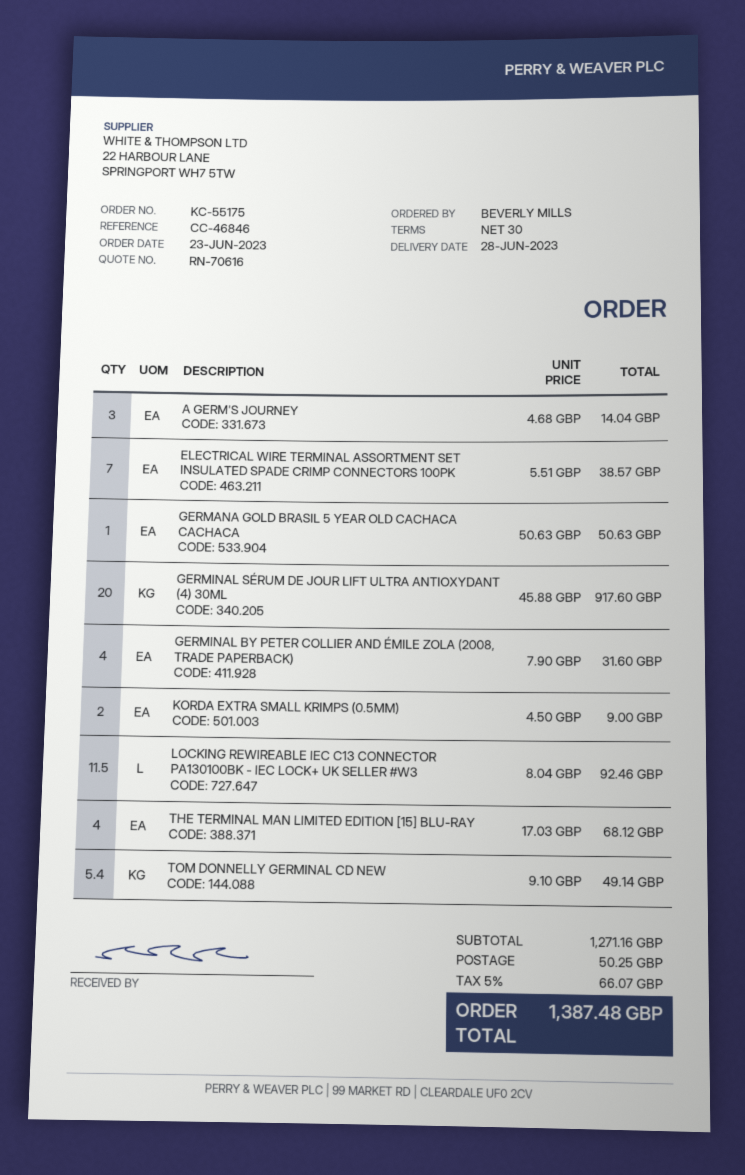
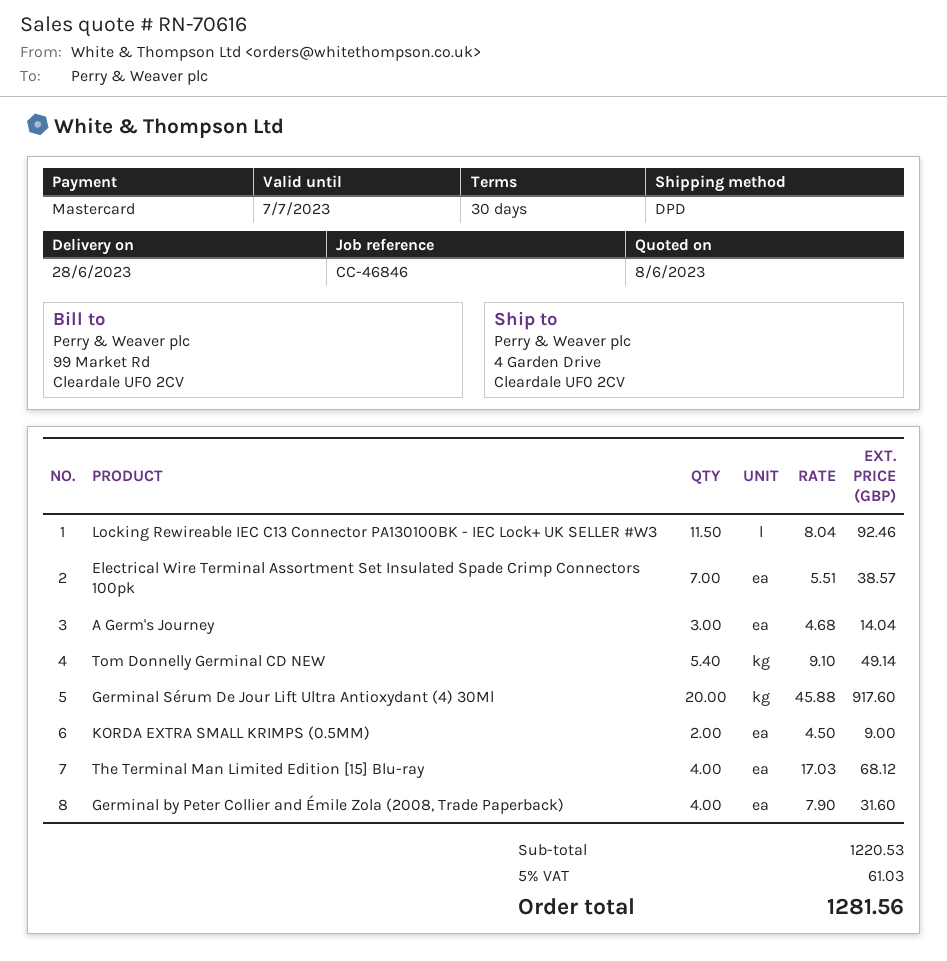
GERMANA GOLD BRASIL 5 YEAR OLD CACHACA CACHACA: 1 x 50.63 = 50.63 -> none
subtotal: 1271.16 -> 1220.53
shipping: 50.25 -> none
tax: 5% = 66.07 -> 5% = 61.03
total: 1387.48 -> 1281.56

